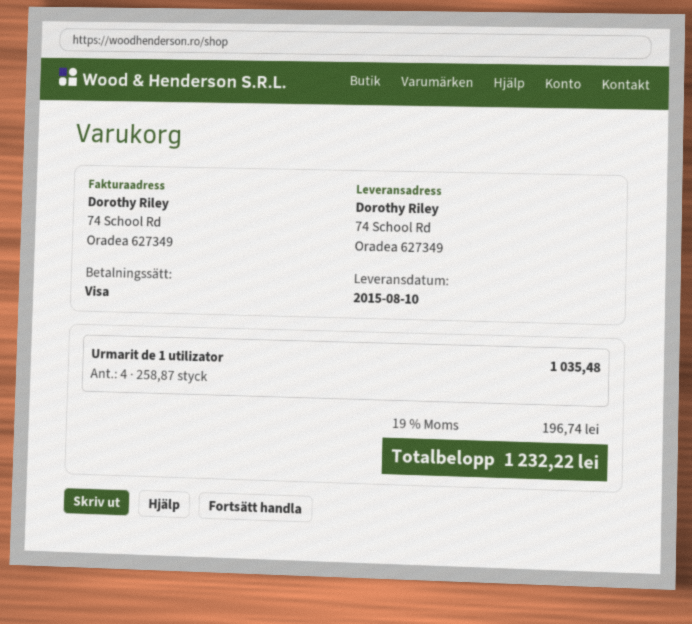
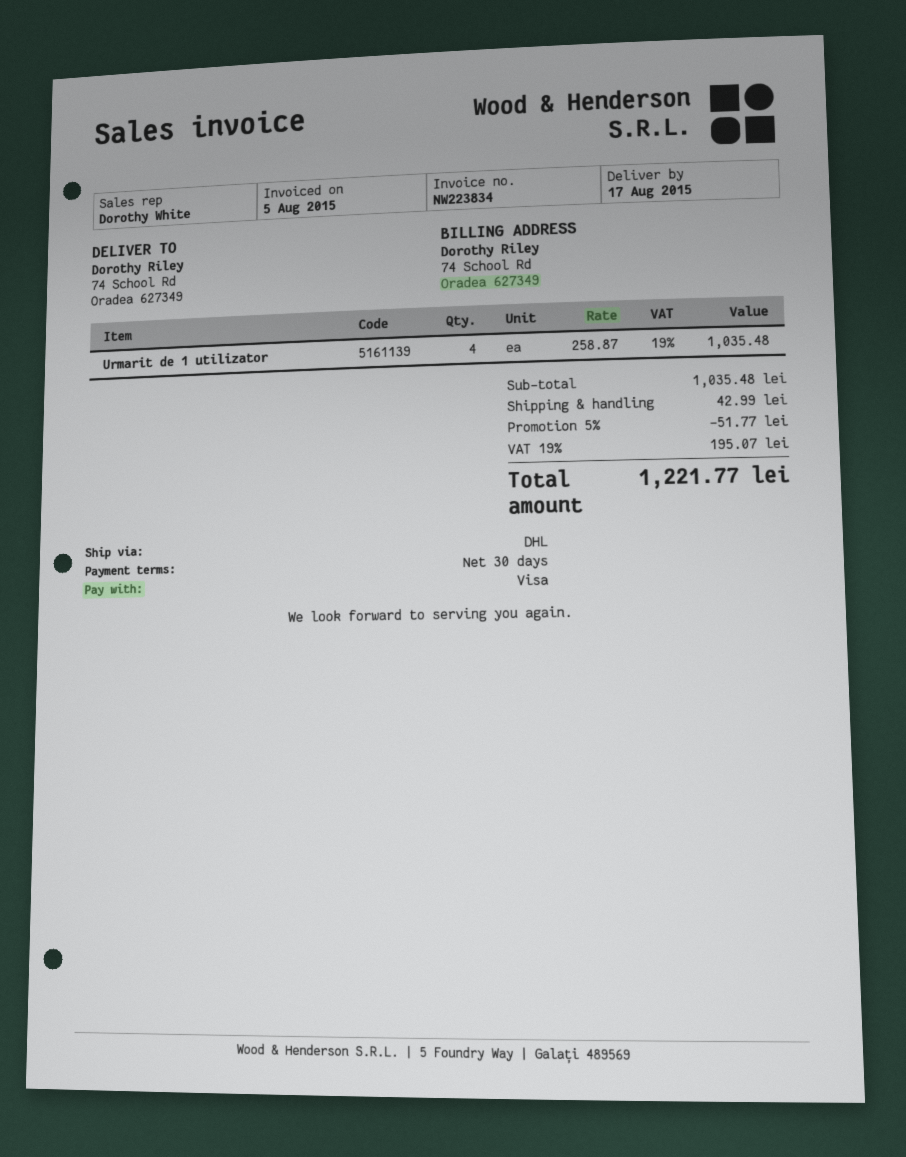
delivery date: 2015-08-10 -> 2015-08-17
discount: none -> 5% = 51.77
shipping: none -> 42.99
tax: 19% = 196.74 -> 19% = 195.07
total: 1232.22 -> 1221.77

